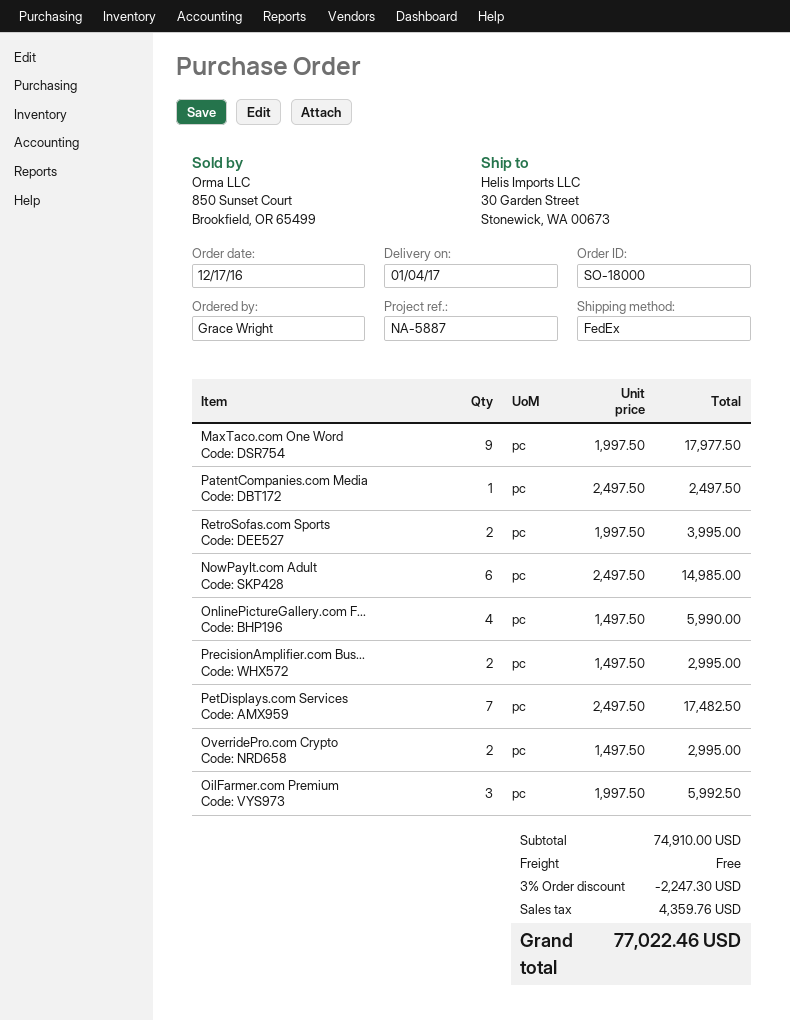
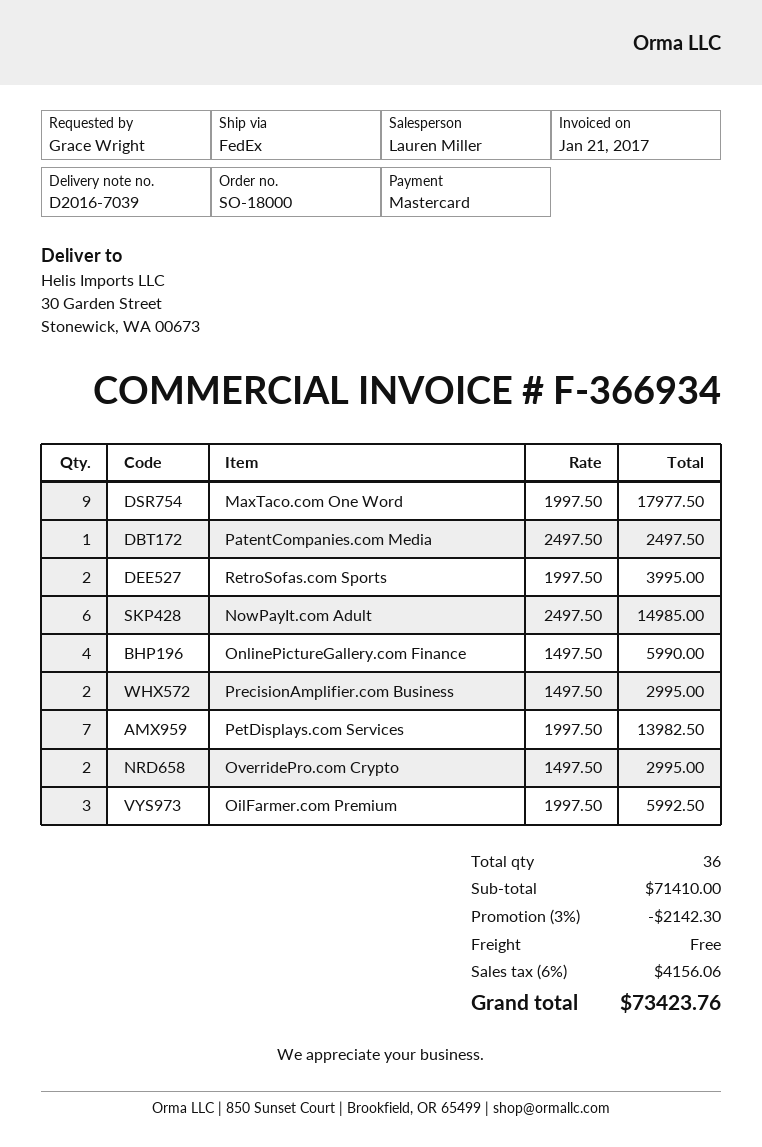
PetDisplays.com Services: 7 x 2497.50 = 17482.50 -> 7 x 1997.50 = 13982.50
subtotal: 74910.00 -> 71410.00
discount: 3% = 2247.30 -> 3% = 2142.30
tax: 4359.76 -> 4156.06
total: 77022.46 -> 73423.76

